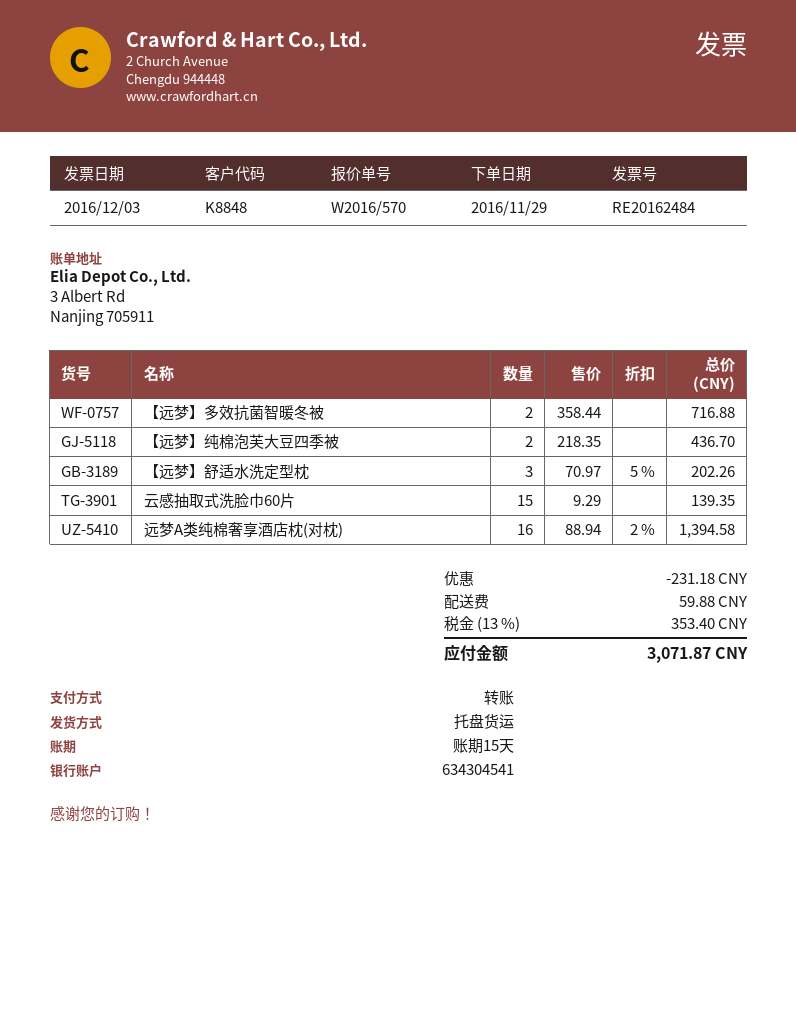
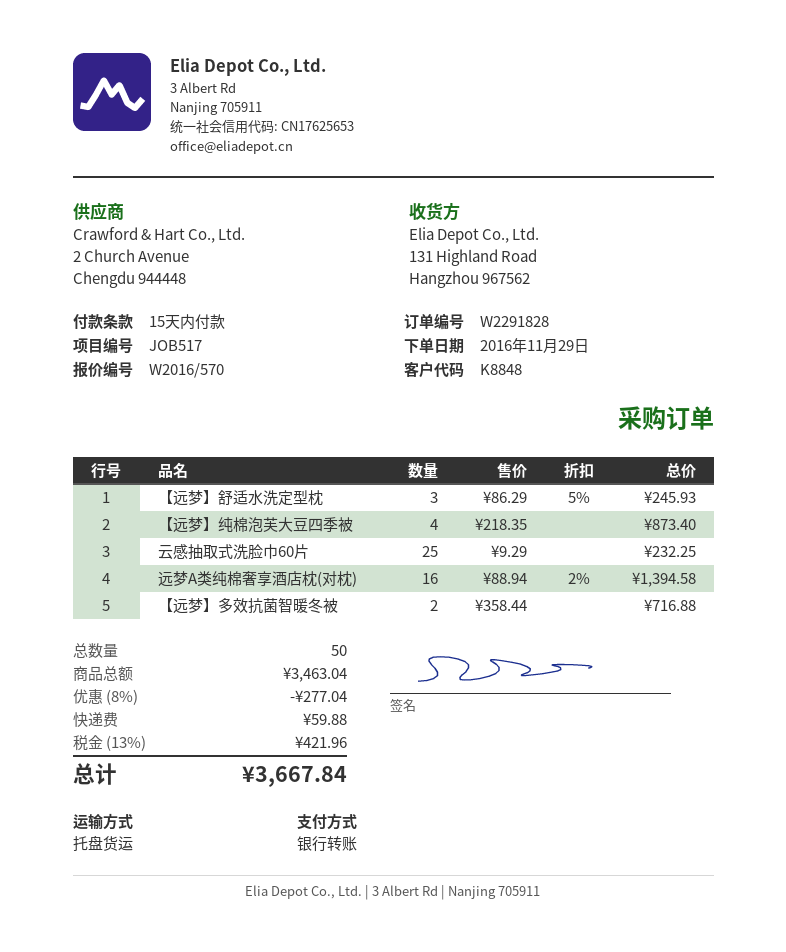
【远梦】纯棉泡芙大豆四季被: 2 x 218.35 = 436.70 -> 4 x 218.35 = 873.40
【远梦】舒适水洗定型枕: 3 x 70.97 - 5% = 202.26 -> 3 x 86.29 - 5% = 245.93
云感抽取式洗脸巾60片: 15 x 9.29 = 139.35 -> 25 x 9.29 = 232.25
discount: 231.18 -> 277.04
tax: 13% = 353.40 -> 13% = 421.96
total: 3071.87 -> 3667.84

